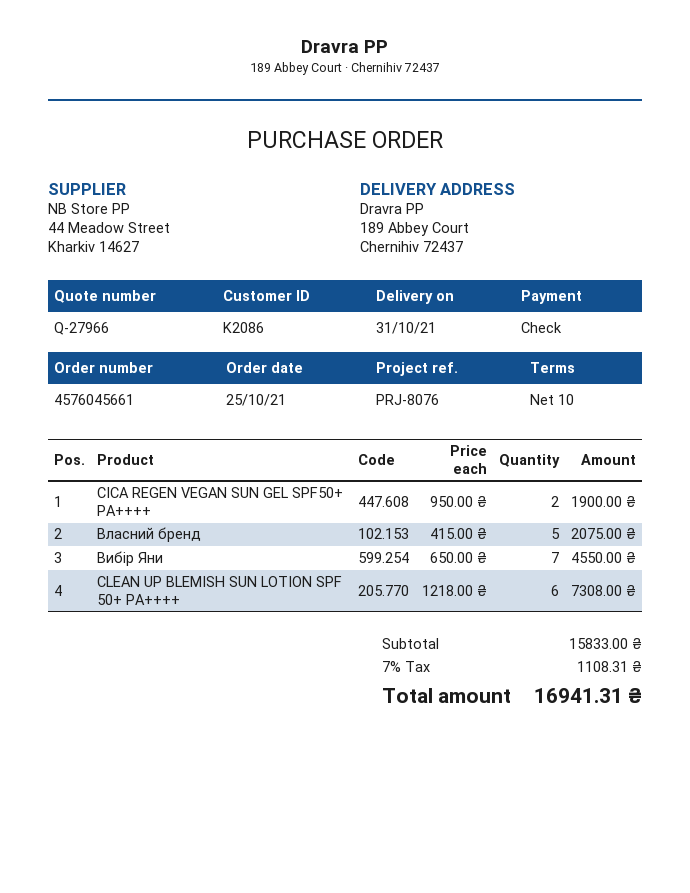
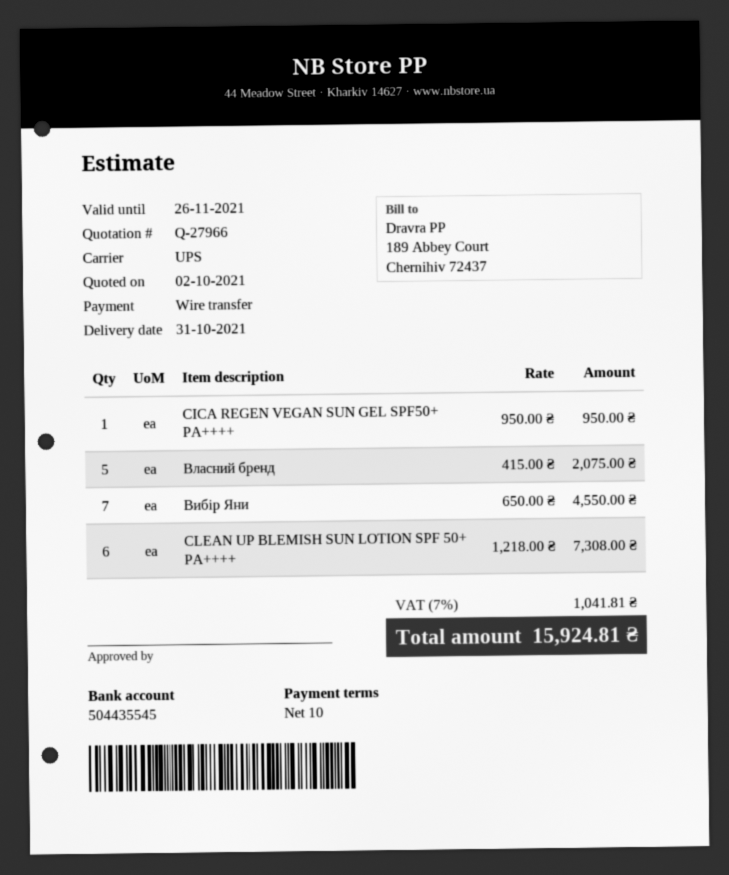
payment method: cheque -> bank transfer
СICA REGEN VEGAN SUN GEL SPF50+ PA++++: 2 x 950.00 = 1900.00 -> 1 x 950.00 = 950.00
tax: 7% = 1108.31 -> 7% = 1041.81
total: 16941.31 -> 15924.81

